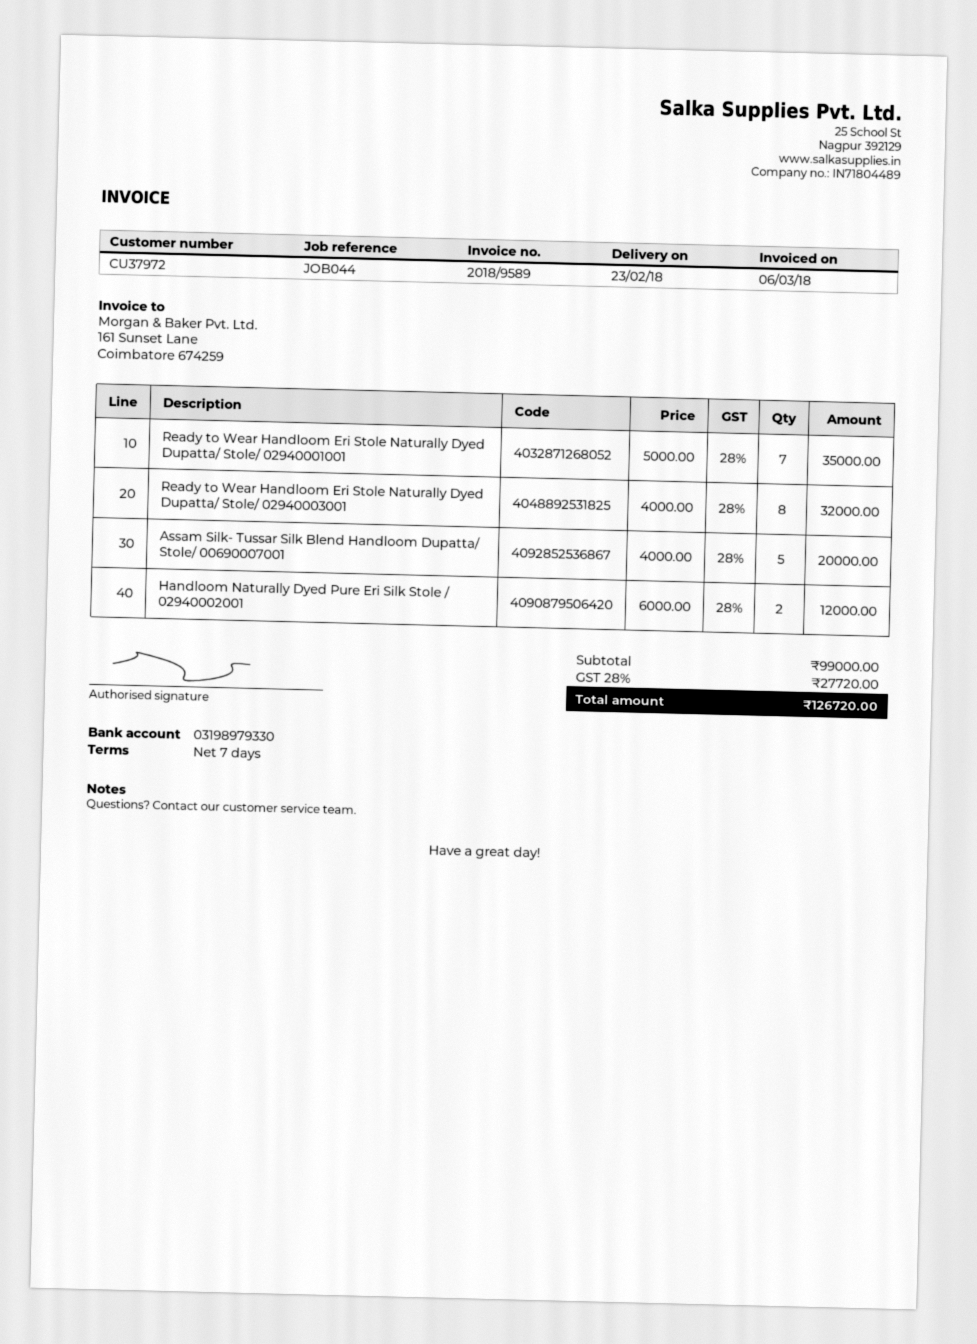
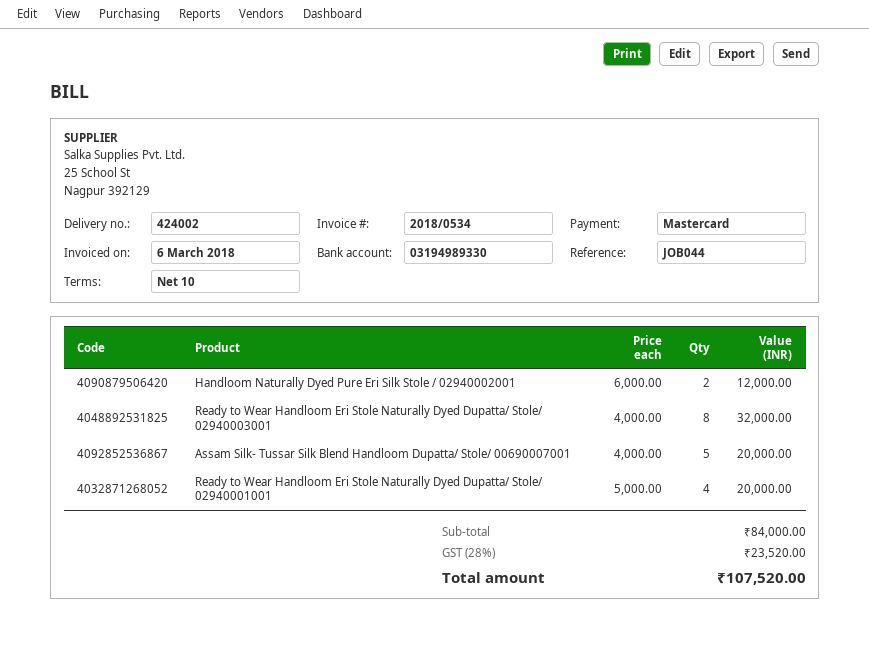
invoice number: 2018/9589 -> 2018/0534
payment terms: 7 days -> 10 days
bank account: 03198979330 -> 03194989330
Ready to Wear Handloom Eri Stole Naturally Dyed Dupatta/ Stole/ 02940001001: 7 x 5000.00 = 35000.00 -> 4 x 5000.00 = 20000.00
subtotal: 99000.00 -> 84000.00
tax: 28% = 27720.00 -> 28% = 23520.00
total: 126720.00 -> 107520.00

